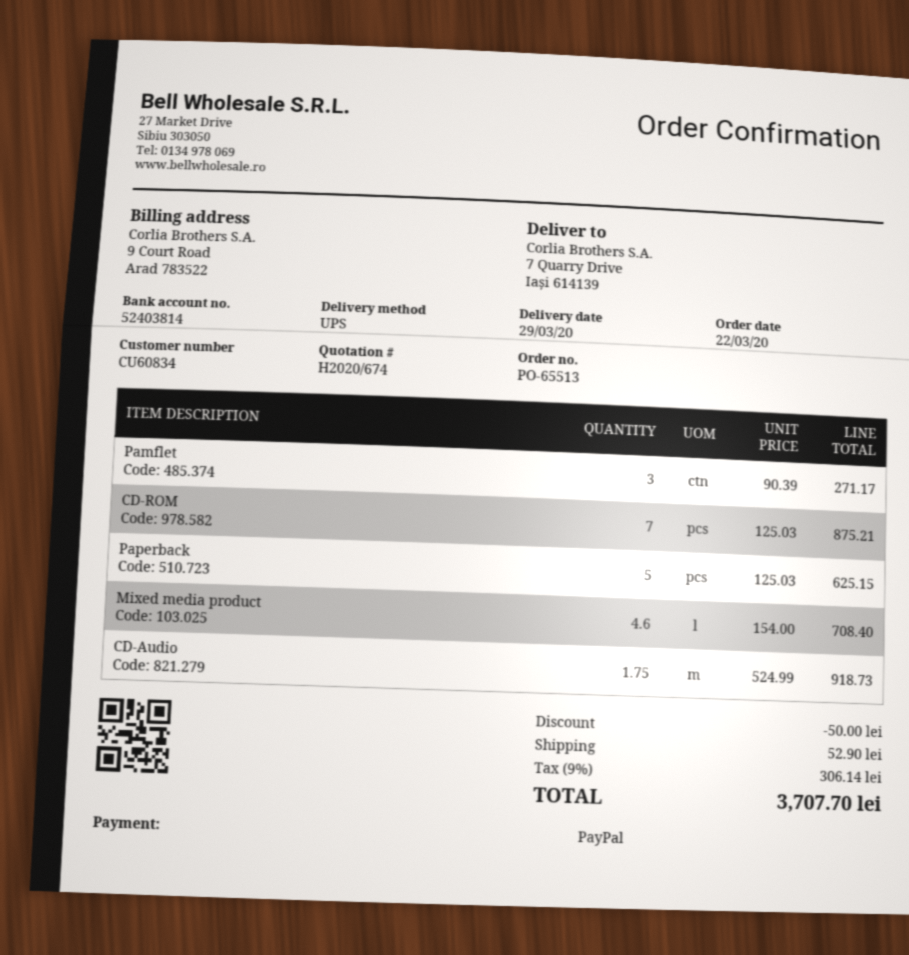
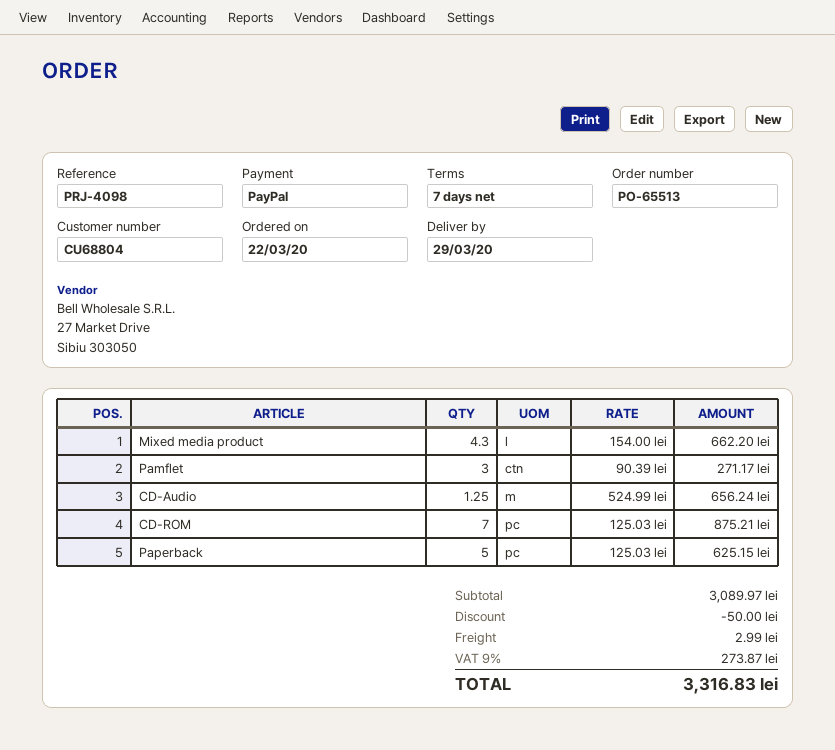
customer number: CU60834 -> CU68804
Mixed media product: 4.6 x 154.00 = 708.40 -> 4.3 x 154.00 = 662.20
CD-Audio: 1.75 x 524.99 = 918.73 -> 1.25 x 524.99 = 656.24
shipping: 52.90 -> 2.99
tax: 9% = 306.14 -> 9% = 273.87
total: 3707.70 -> 3316.83

